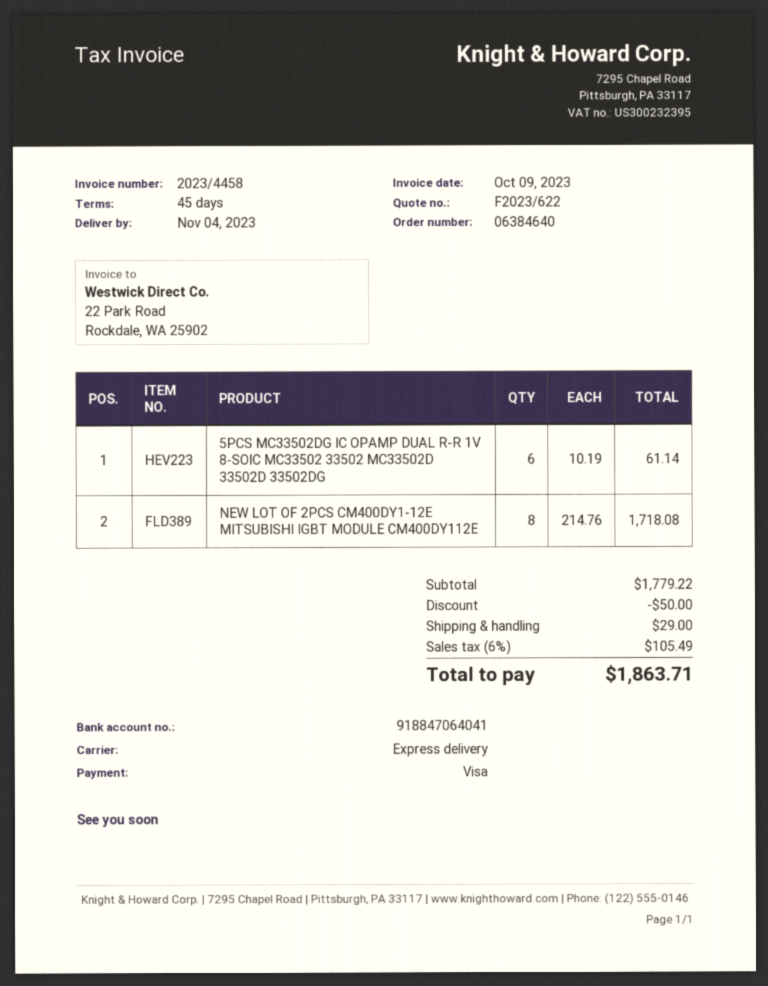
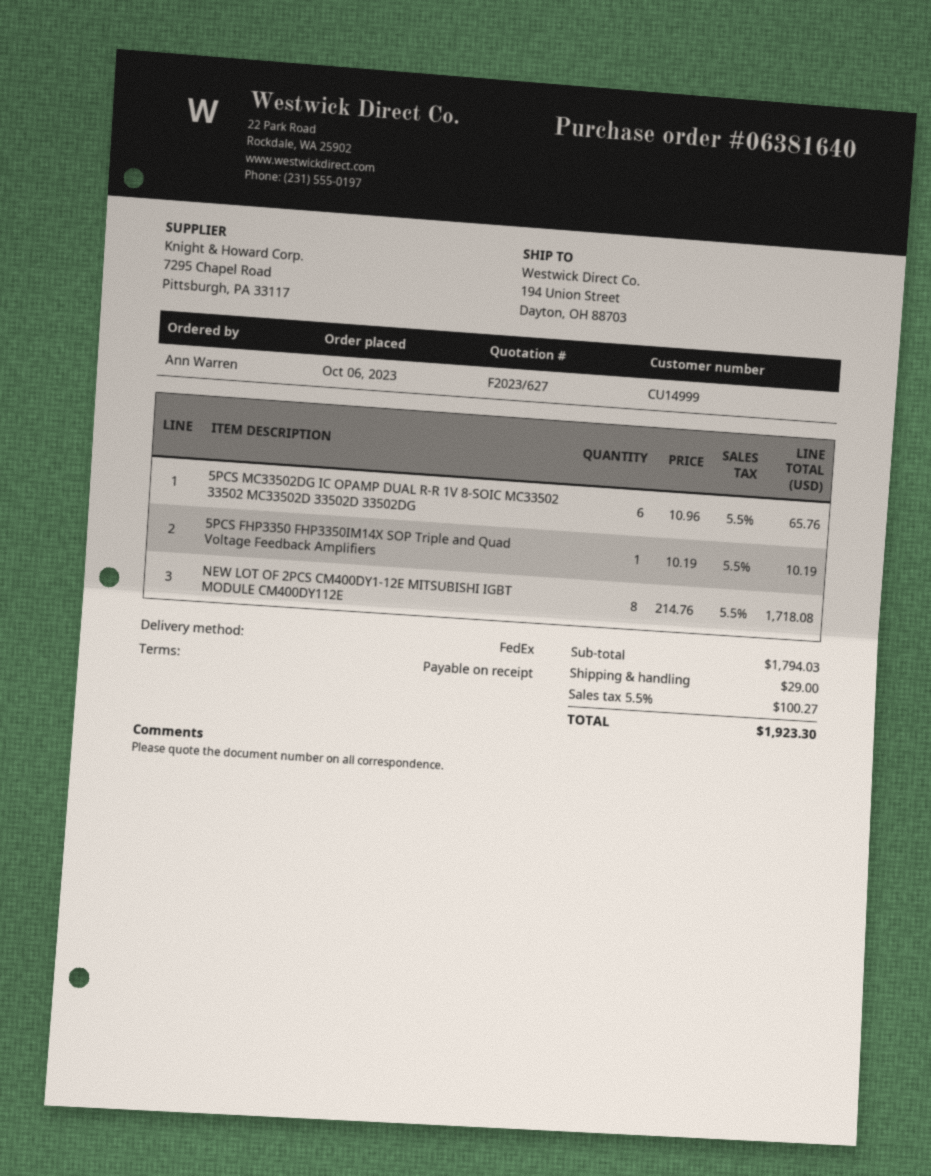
quote number: F2023/622 -> F2023/627
order number: 06384640 -> 06381640
payment terms: 45 days -> on receipt
shipping method: express -> FedEx
5PCS MC33502DG IC OPAMP DUAL R-R 1V 8-SOIC MC33502 33502 MC33502D 33502D 33502DG: 6 x 10.19 = 61.14 -> 6 x 10.96 = 65.76
5PCS FHP3350 FHP3350IM14X SOP Triple and Quad Voltage Feedback Amplifiers: none -> 1 x 10.19 = 10.19
subtotal: 1779.22 -> 1794.03
discount: 50.00 -> none
tax: 6% = 105.49 -> 5.5% = 100.27
total: 1863.71 -> 1923.30

